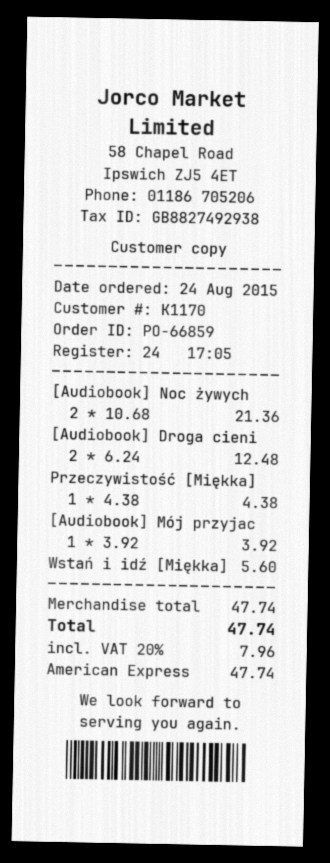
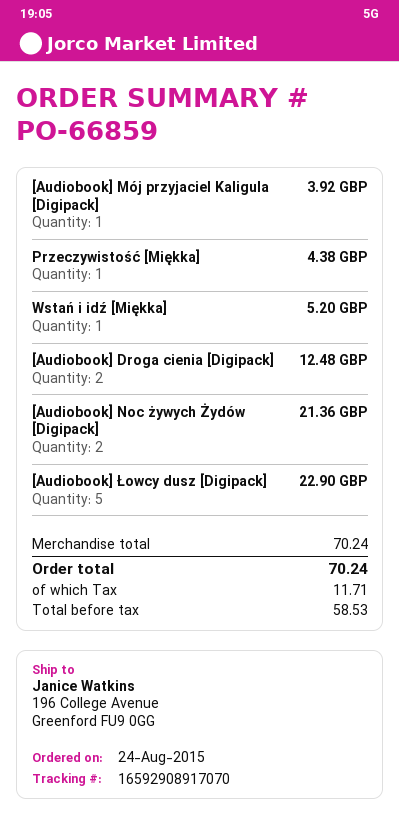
Wstań i idź [Miękka]: 1 for 5.60 -> 1 for 5.20
[Audiobook] Łowcy dusz [Digipack]: none -> 5 for 22.90
subtotal: 47.74 -> 70.24
tax: 7.96 -> 11.71
total: 47.74 -> 70.24

